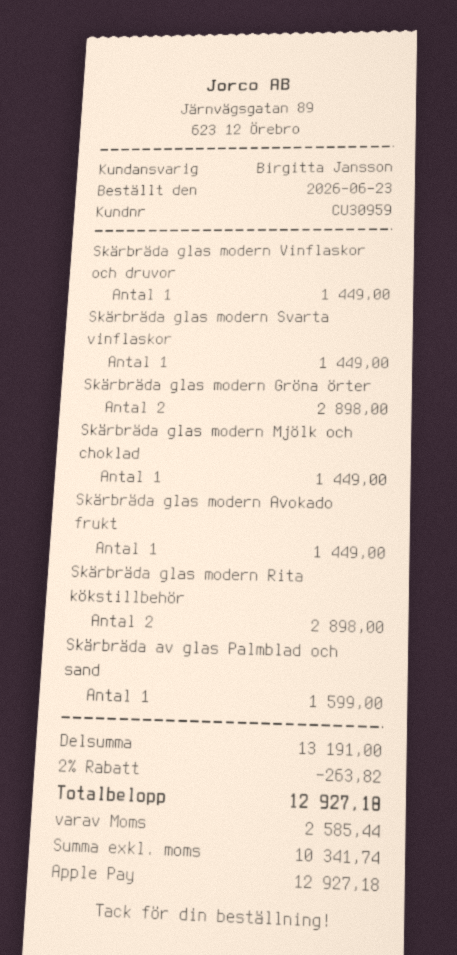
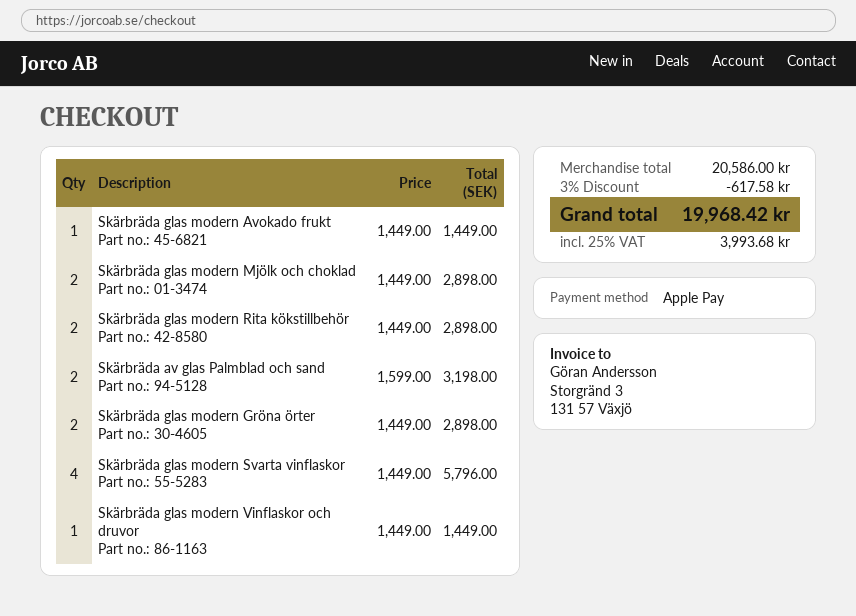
Skärbräda glas modern Svarta vinflaskor: 1 for 1449.00 -> 4 for 5796.00
Skärbräda glas modern Mjölk och choklad: 1 for 1449.00 -> 2 for 2898.00
Skärbräda av glas Palmblad och sand: 1 for 1599.00 -> 2 for 3198.00
subtotal: 13191.00 -> 20586.00
discount: 2% = 263.82 -> 3% = 617.58
tax: 2585.44 -> 3993.68
total: 12927.18 -> 19968.42

